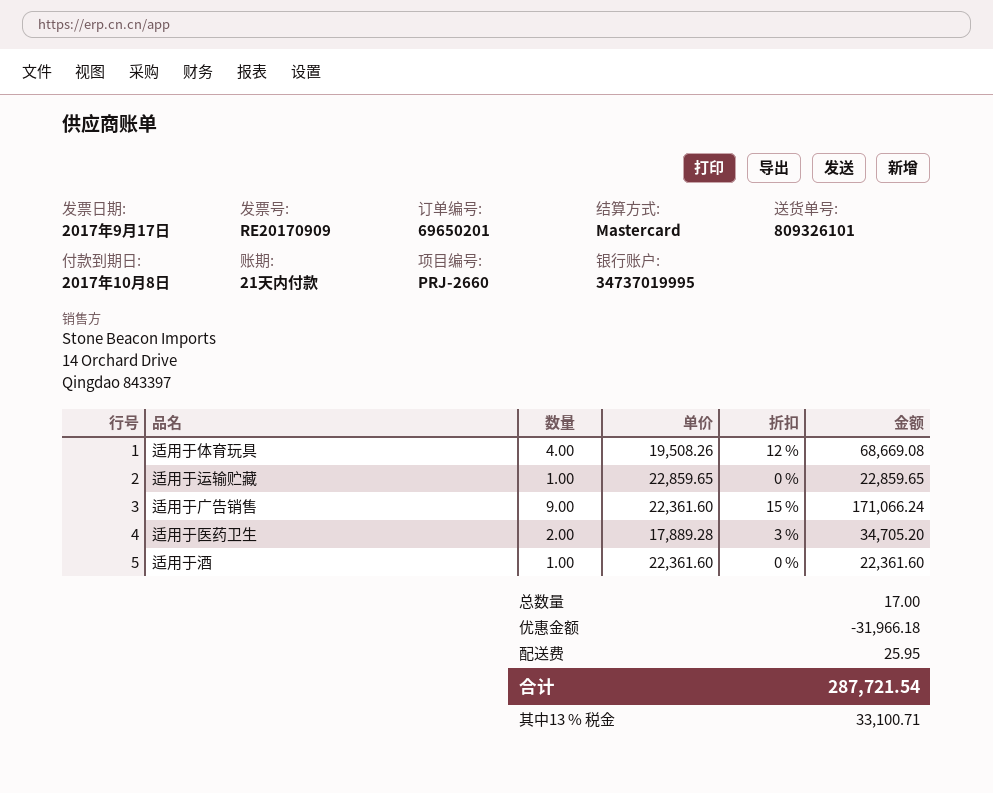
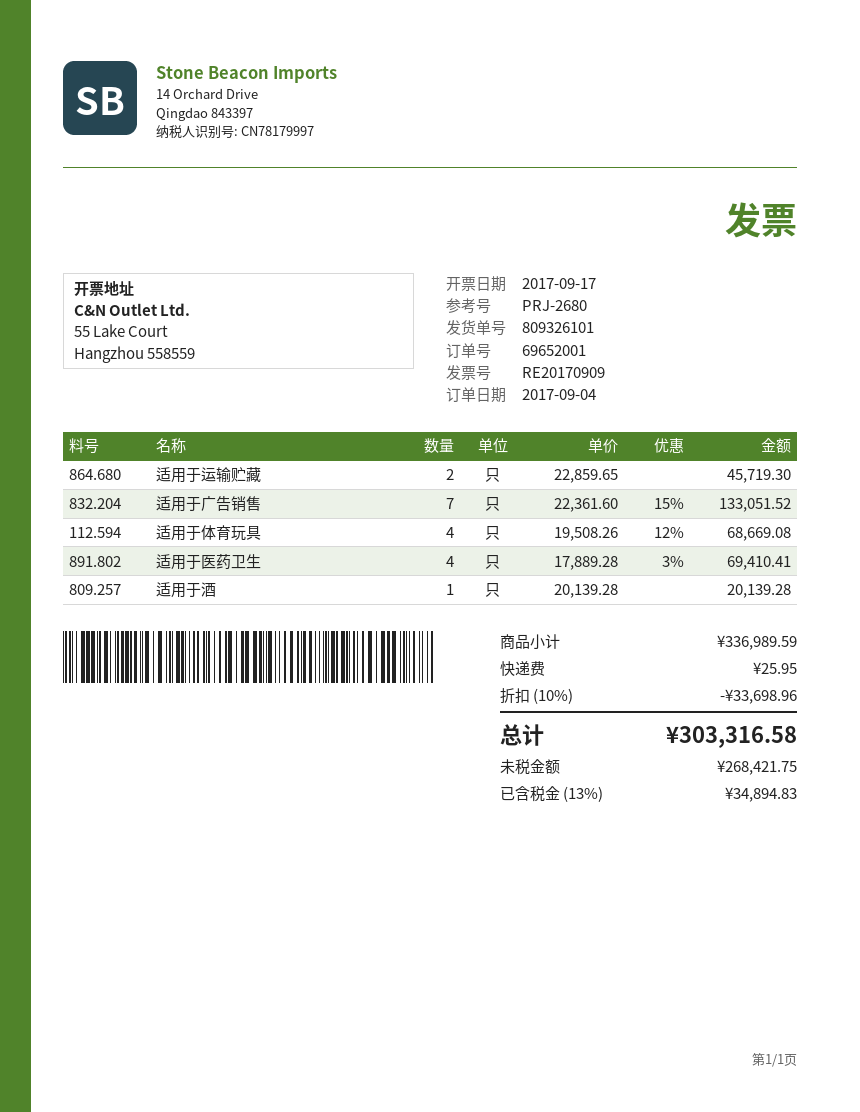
order number: 69650201 -> 69652001
reference: PRJ-2660 -> PRJ-2680
适用于运输贮藏: 1 x 22859.65 = 22859.65 -> 2 x 22859.65 = 45719.30
适用于广告销售: 9 x 22361.60 - 15% = 171066.24 -> 7 x 22361.60 - 15% = 133051.52
适用于医药卫生: 2 x 17889.28 - 3% = 34705.20 -> 4 x 17889.28 - 3% = 69410.41
适用于酒: 1 x 22361.60 = 22361.60 -> 1 x 20139.28 = 20139.28
discount: 31966.18 -> 33698.96
tax: 13% = 33100.71 -> 13% = 34894.83
total: 287721.54 -> 303316.58

